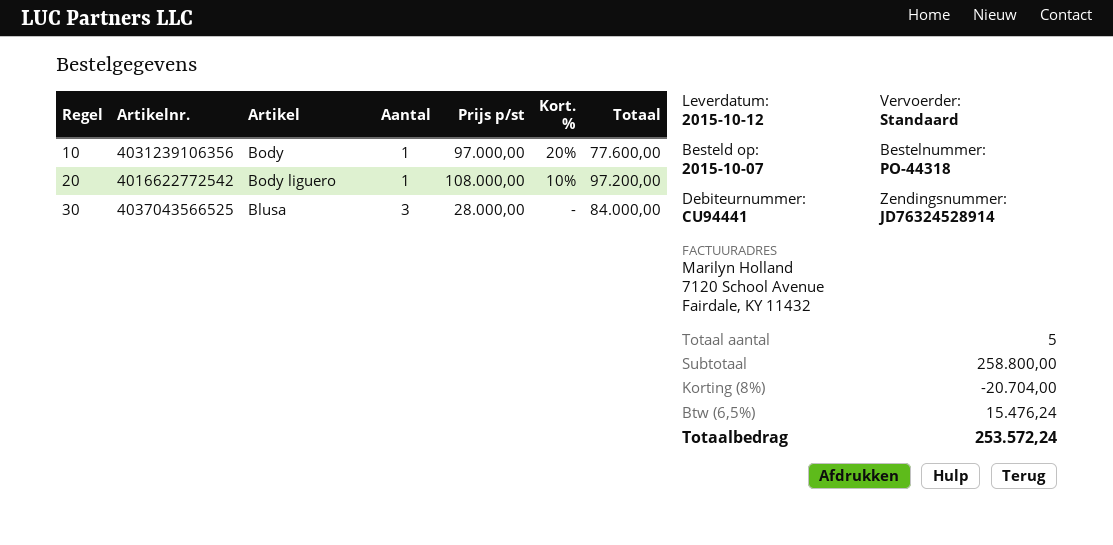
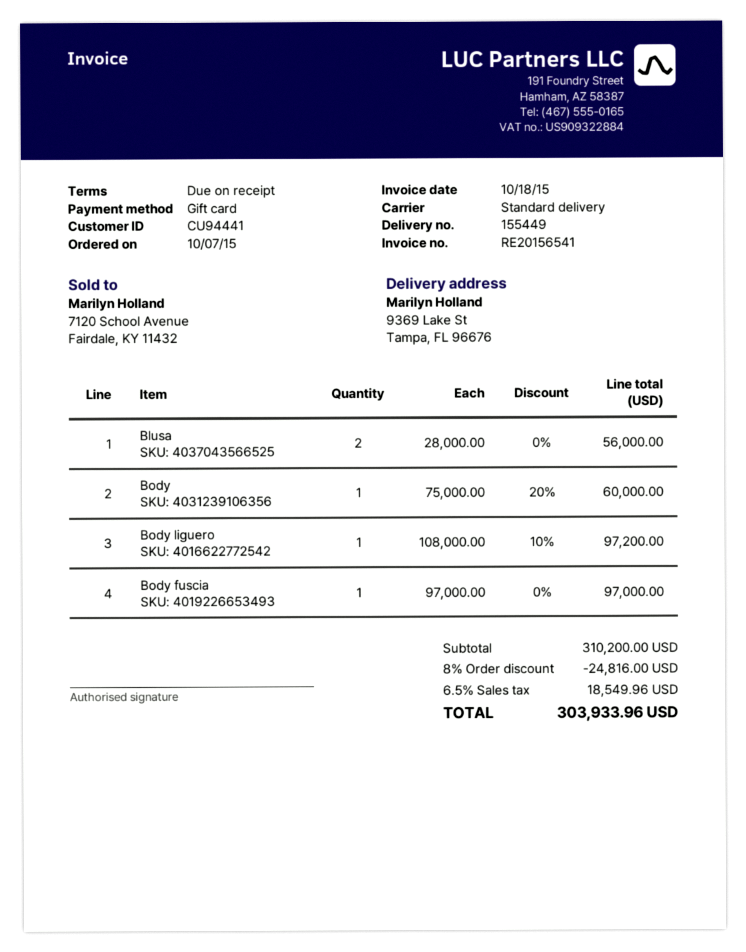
Body: 1 x 97000.00 - 20% = 77600.00 -> 1 x 75000.00 - 20% = 60000.00
Blusa: 3 x 28000.00 = 84000.00 -> 2 x 28000.00 = 56000.00
Body fuscia: none -> 1 x 97000.00 = 97000.00
subtotal: 258800.00 -> 310200.00
discount: 8% = 20704.00 -> 8% = 24816.00
tax: 6.5% = 15476.24 -> 6.5% = 18549.96
total: 253572.24 -> 303933.96

